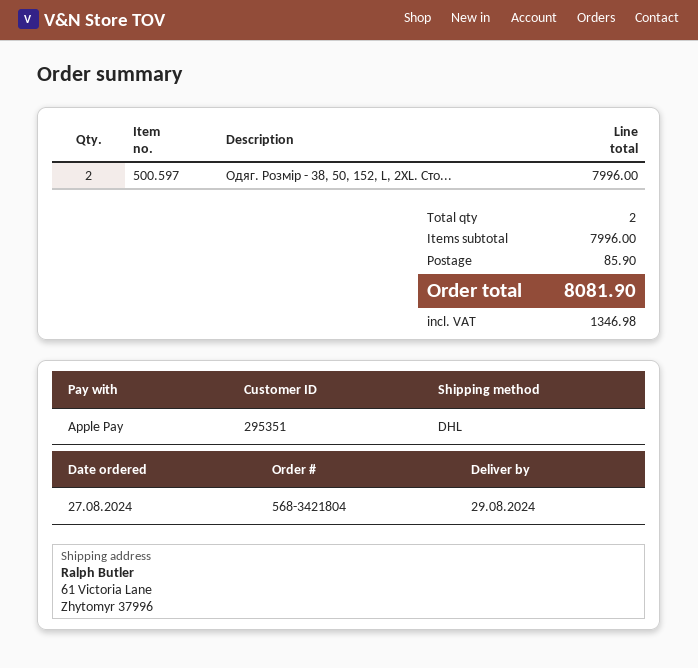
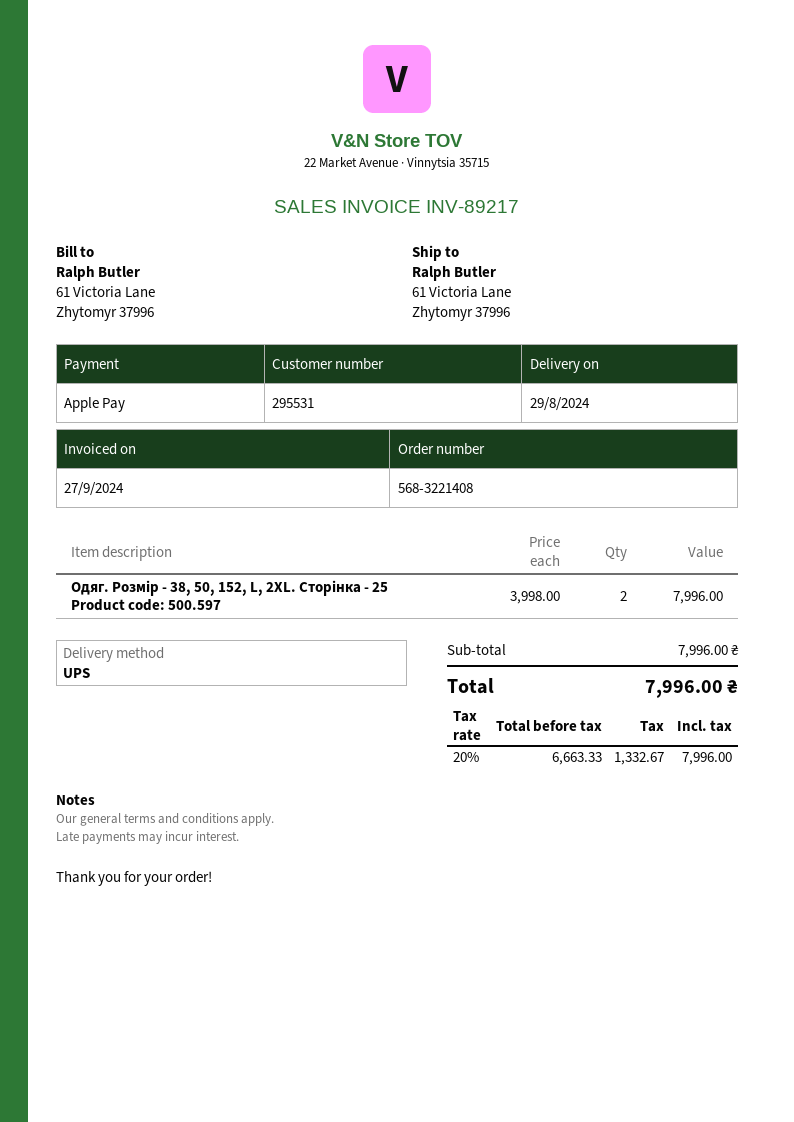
order number: 568-3421804 -> 568-3221408
customer number: 295351 -> 295531
shipping method: DHL -> UPS
shipping: 85.90 -> none
tax: 1346.98 -> 1332.67
total: 8081.90 -> 7996.00

